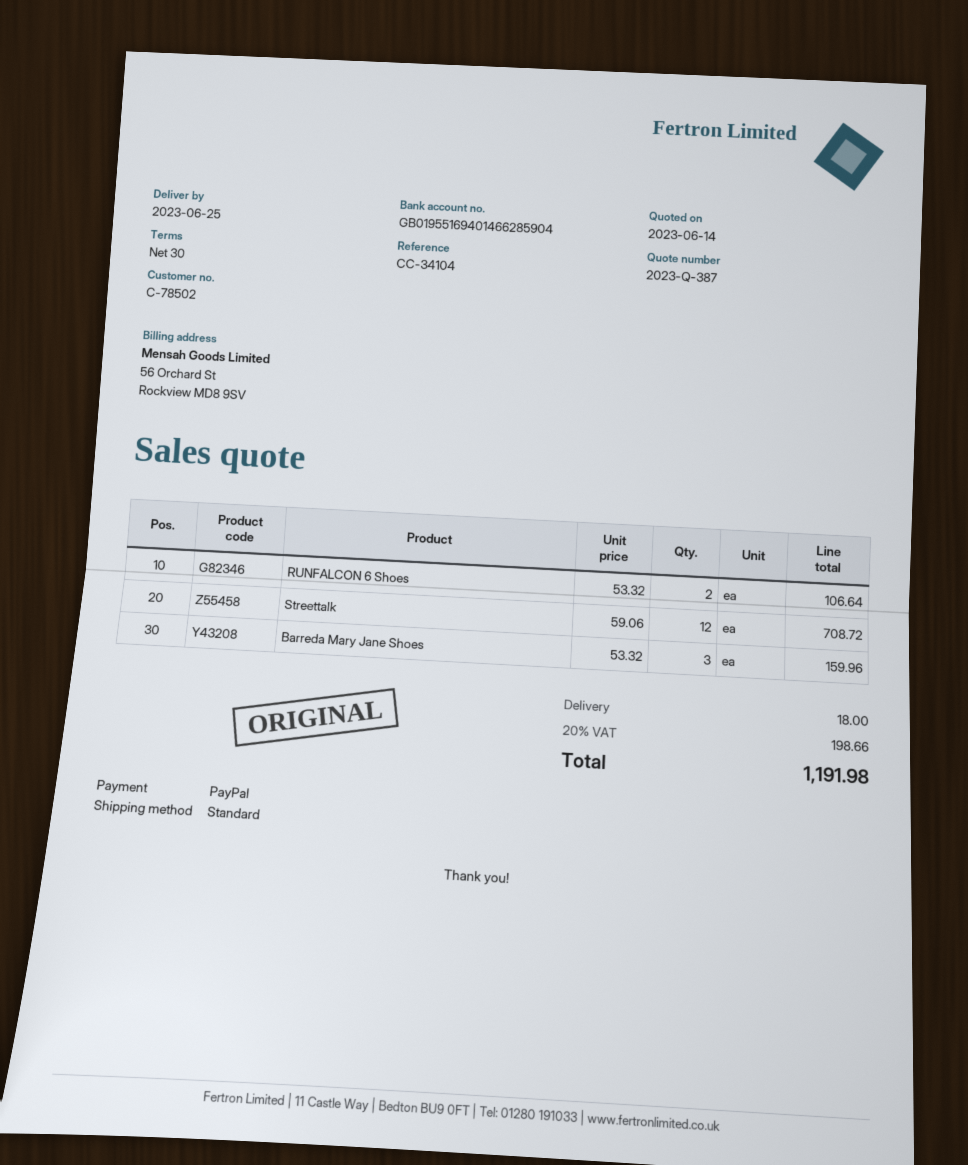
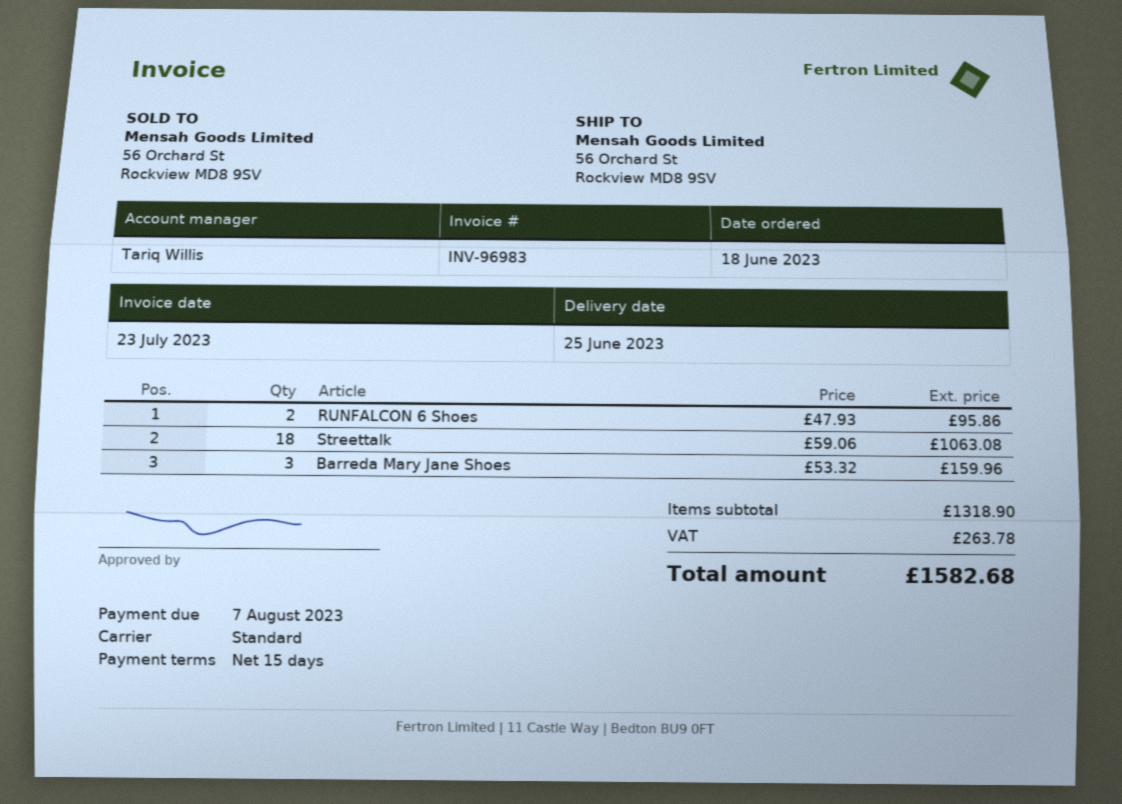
payment terms: 30 days -> 15 days
RUNFALCON 6 Shoes: 2 x 53.32 = 106.64 -> 2 x 47.93 = 95.86
Streettalk: 12 x 59.06 = 708.72 -> 18 x 59.06 = 1063.08
shipping: 18.00 -> none
tax: 198.66 -> 263.78
total: 1191.98 -> 1582.68

